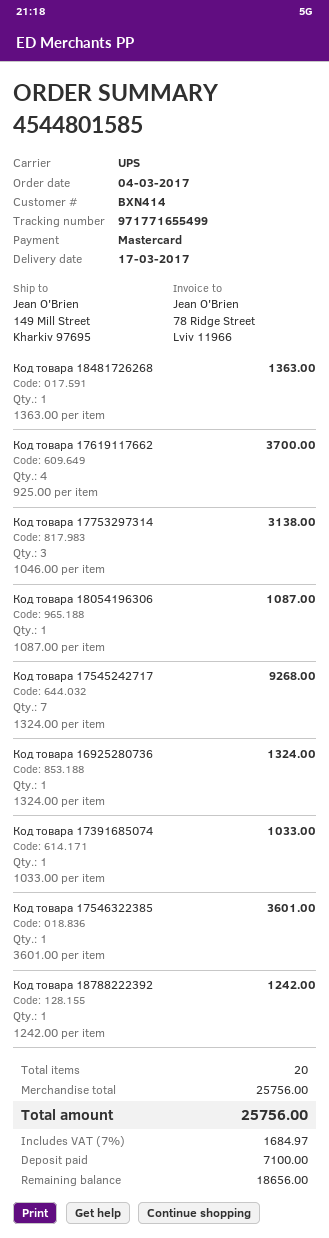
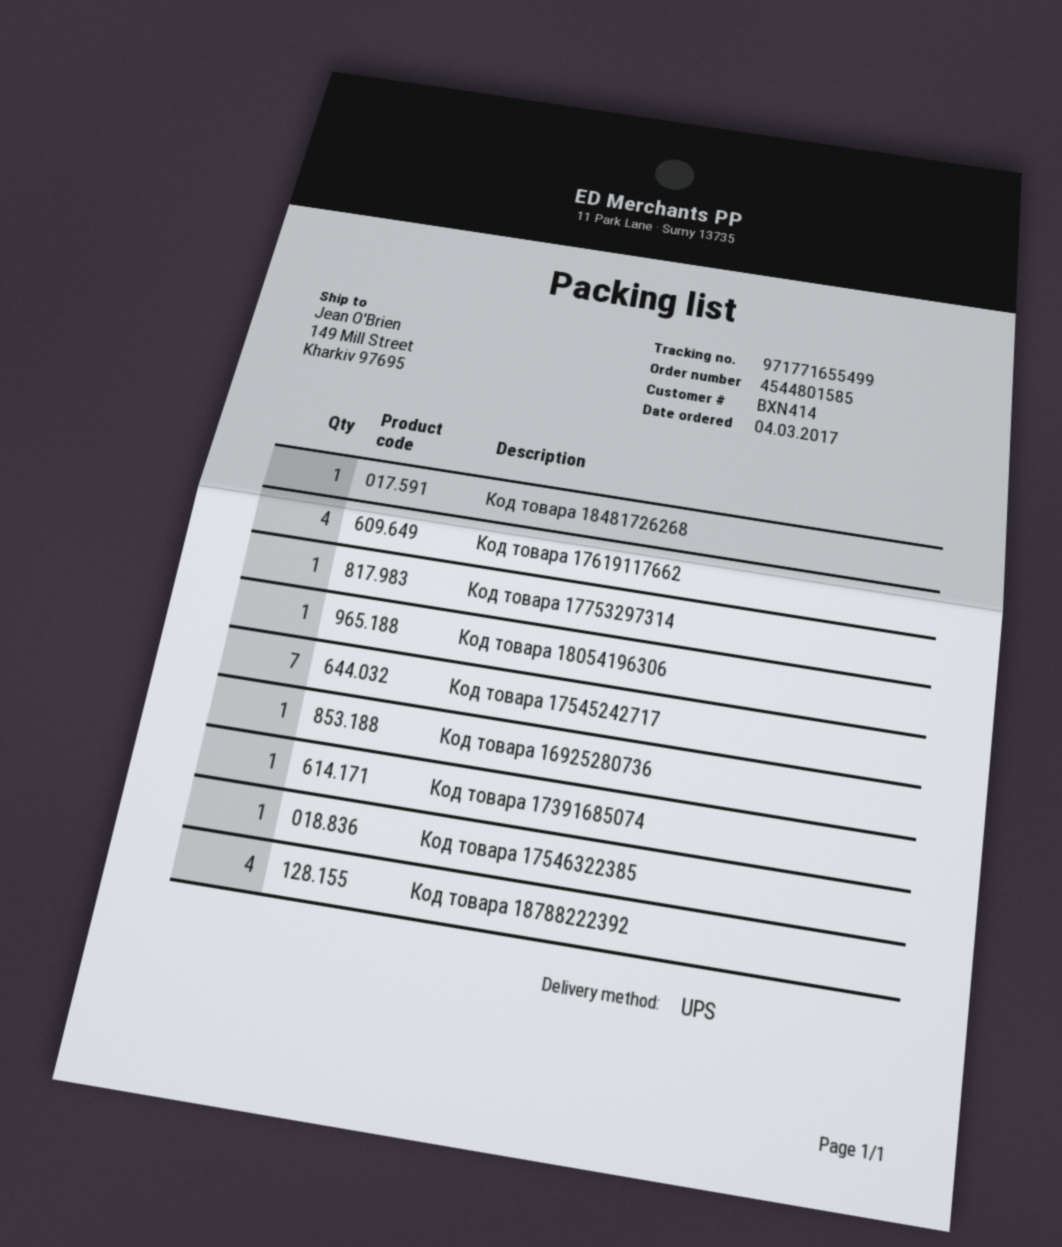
Код товара 17753297314: 3 -> 1
Код товара 18788222392: 1 -> 4

